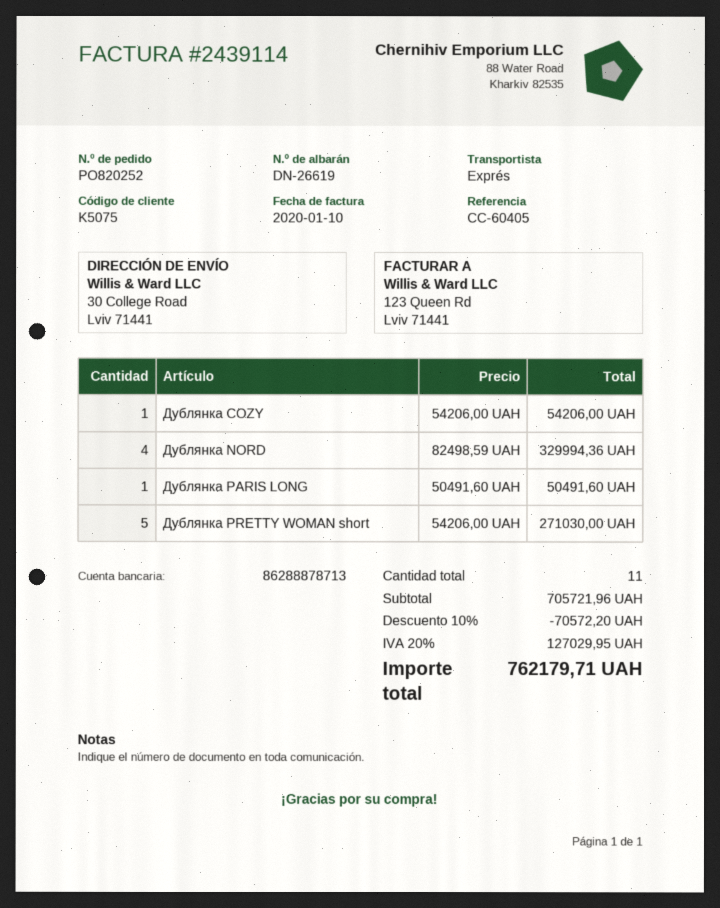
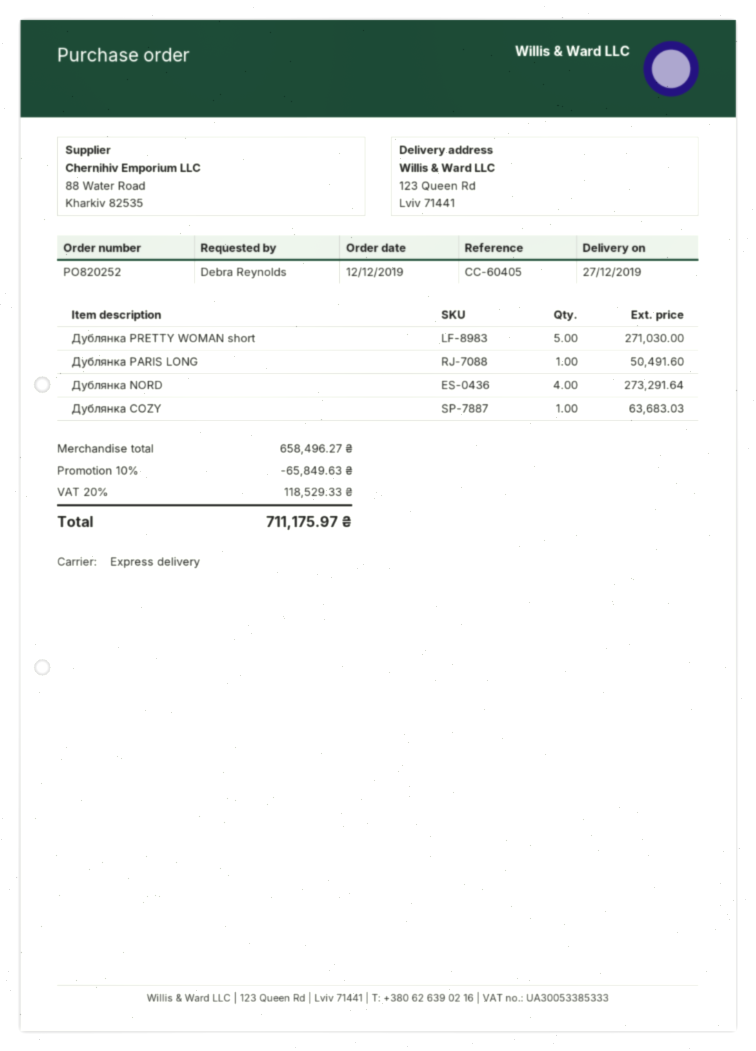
ship to: 30 College Road, Lviv 71441 -> 123 Queen Rd, Lviv 71441
Дублянка COZY: 1 for 54206.00 -> 1 for 63683.03
Дублянка NORD: 4 for 329994.36 -> 4 for 273291.64
subtotal: 705721.96 -> 658496.27
discount: 10% = 70572.20 -> 10% = 65849.63
tax: 20% = 127029.95 -> 20% = 118529.33
total: 762179.71 -> 711175.97

